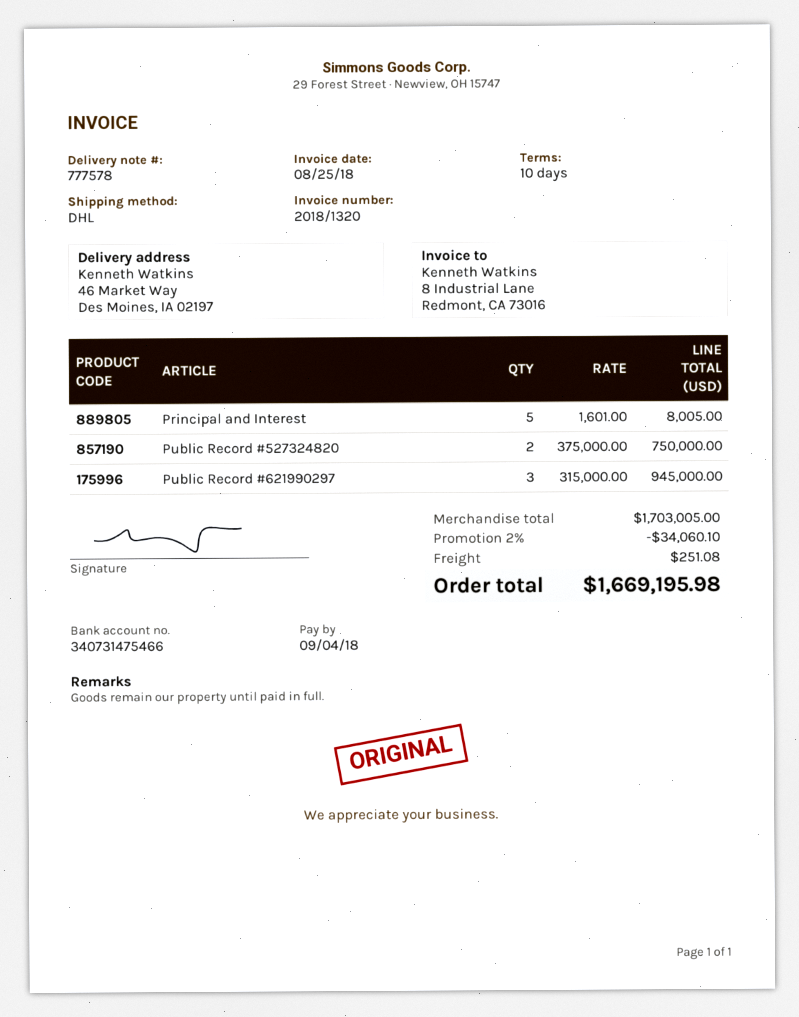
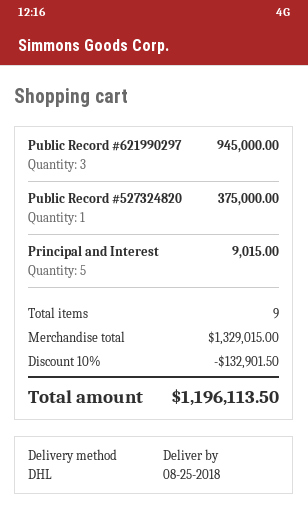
Principal and Interest: 5 for 8005.00 -> 5 for 9015.00
Public Record #527324820: 2 for 750000.00 -> 1 for 375000.00
subtotal: 1703005.00 -> 1329015.00
discount: 2% = 34060.10 -> 10% = 132901.50
shipping: 251.08 -> none
total: 1669195.98 -> 1196113.50

